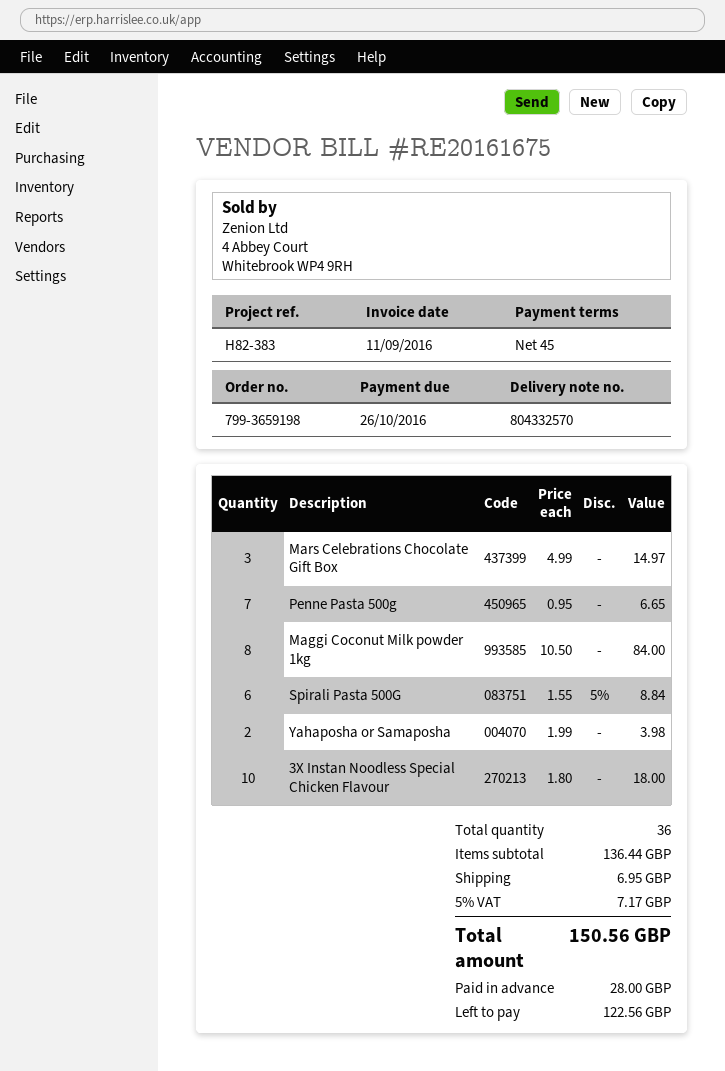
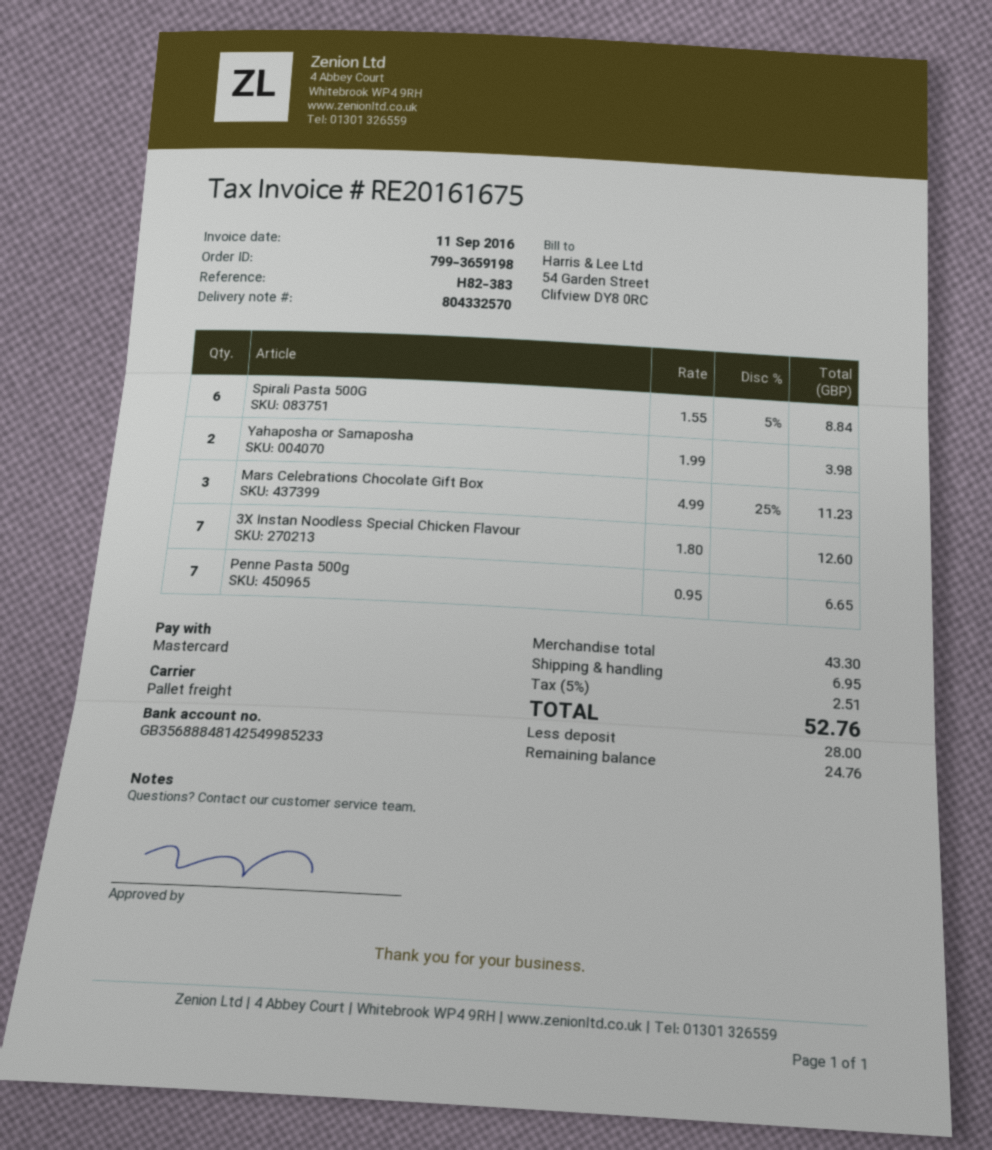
Mars Celebrations Chocolate Gift Box: 3 x 4.99 = 14.97 -> 3 x 4.99 - 25% = 11.23
Maggi Coconut Milk powder 1kg: 8 x 10.50 = 84.00 -> none
3X Instan Noodless Special Chicken Flavour: 10 x 1.80 = 18.00 -> 7 x 1.80 = 12.60
subtotal: 136.44 -> 43.30
tax: 5% = 7.17 -> 5% = 2.51
total: 150.56 -> 52.76
balance: 122.56 -> 24.76

